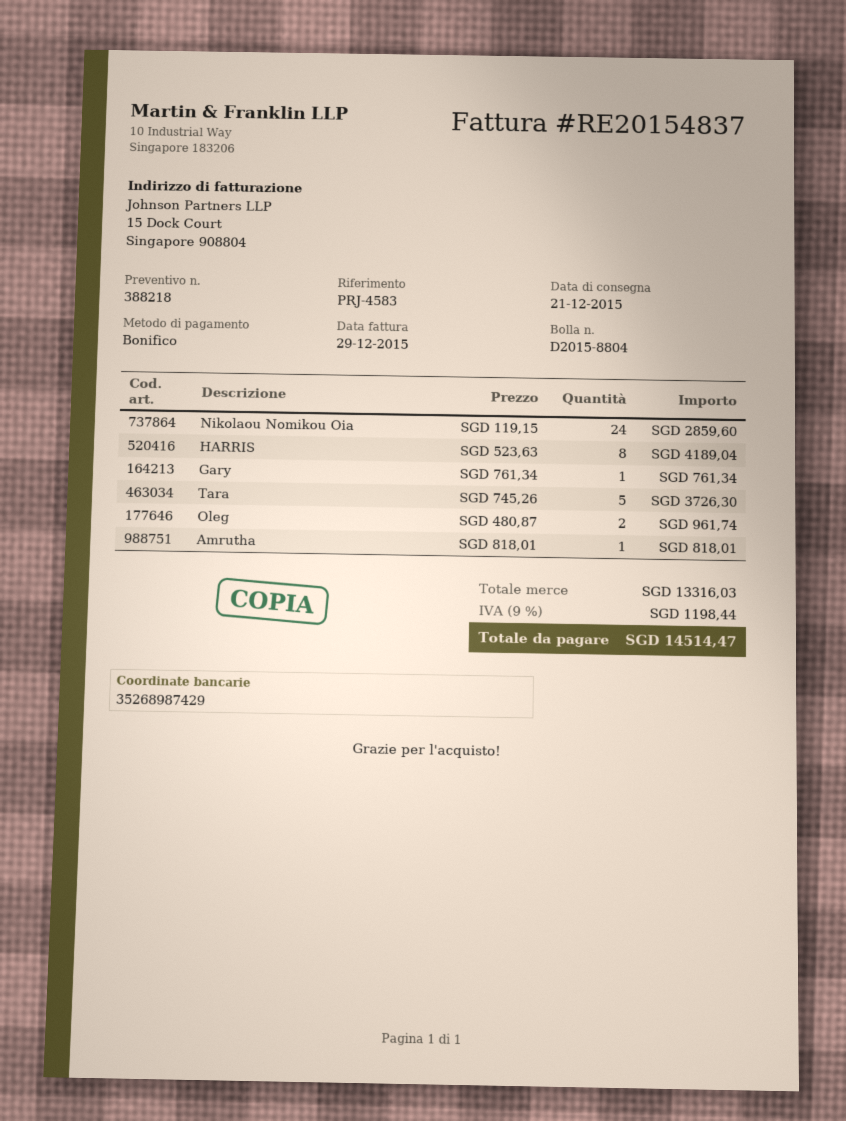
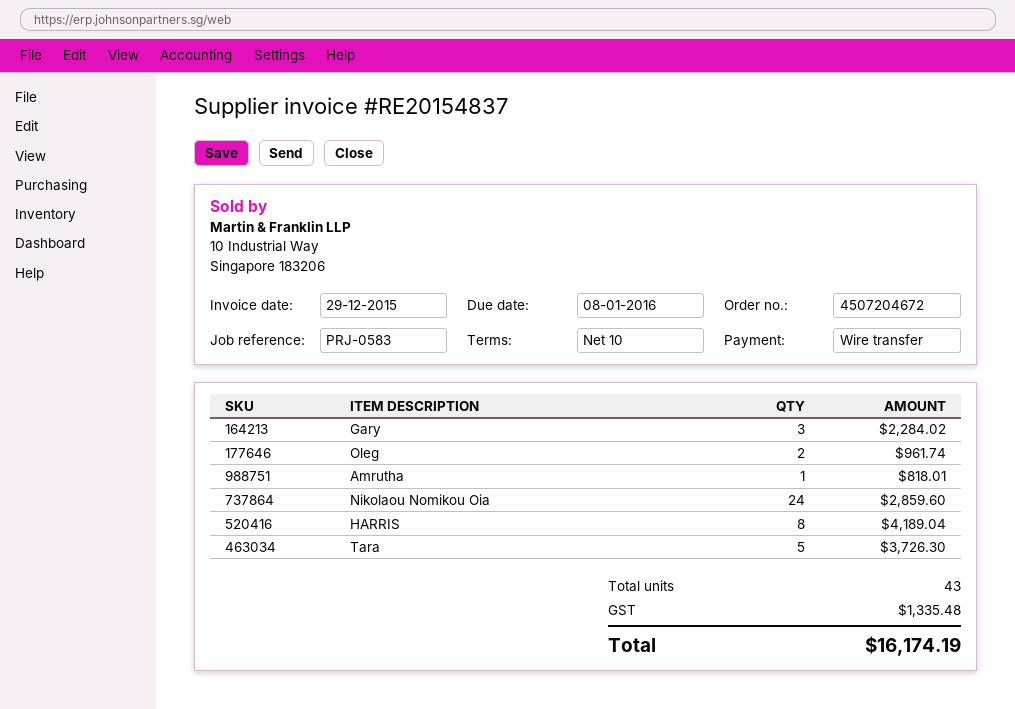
reference: PRJ-4583 -> PRJ-0583
Gary: 1 for 761.34 -> 3 for 2284.02
tax: 1198.44 -> 1335.48
total: 14514.47 -> 16174.19

